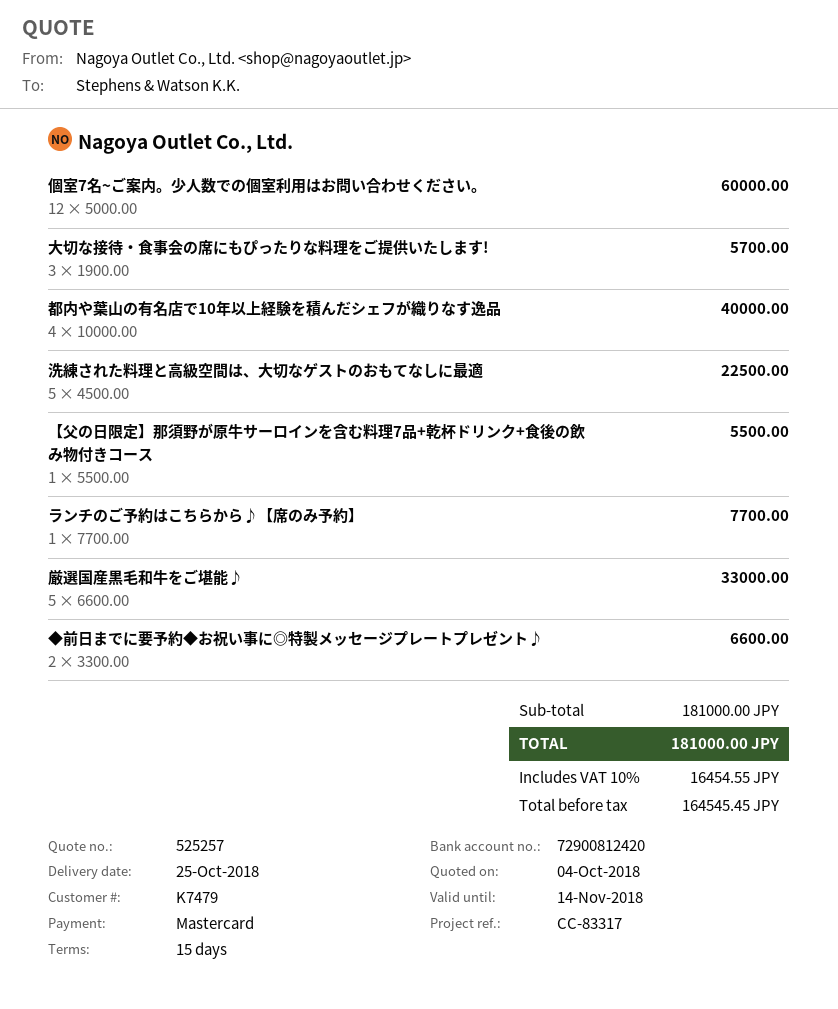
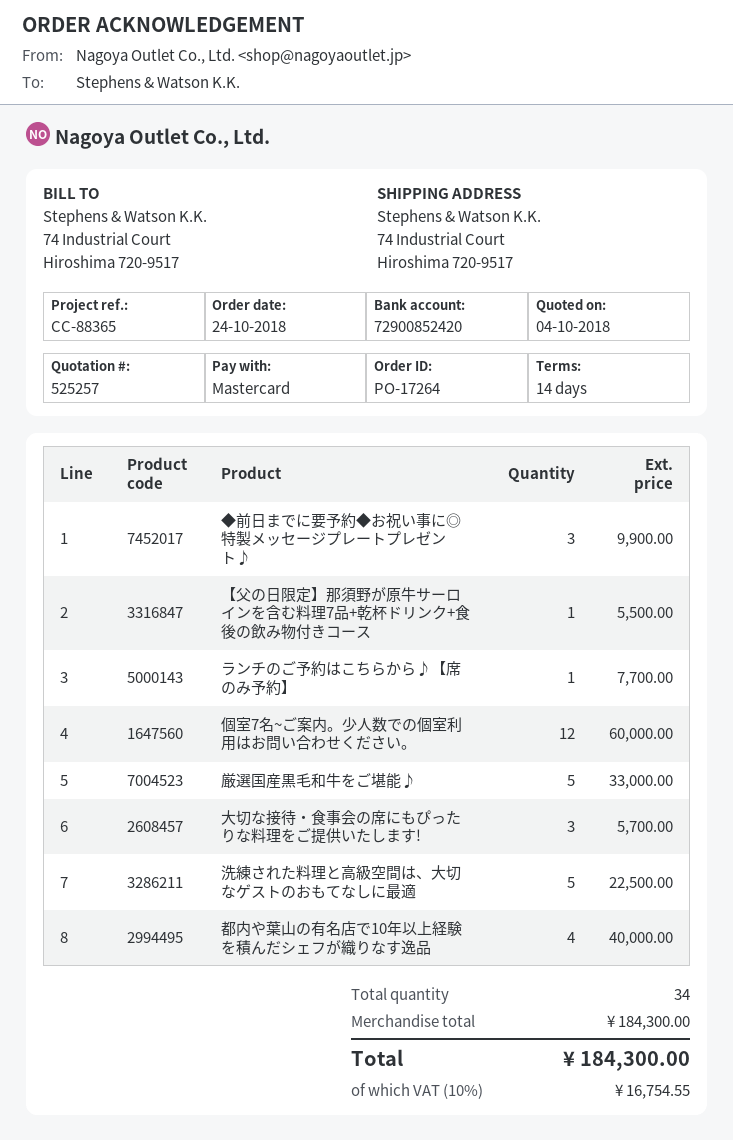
payment terms: 15 days -> 14 days
reference: CC-83317 -> CC-88365
bank account: 72900812420 -> 72900852420
◆前日までに要予約◆お祝い事に◎特製メッセージプレートプレゼント♪: 2 for 6600.00 -> 3 for 9900.00
subtotal: 181000.00 -> 184300.00
tax: 10% = 16454.55 -> 10% = 16754.55
total: 181000.00 -> 184300.00

